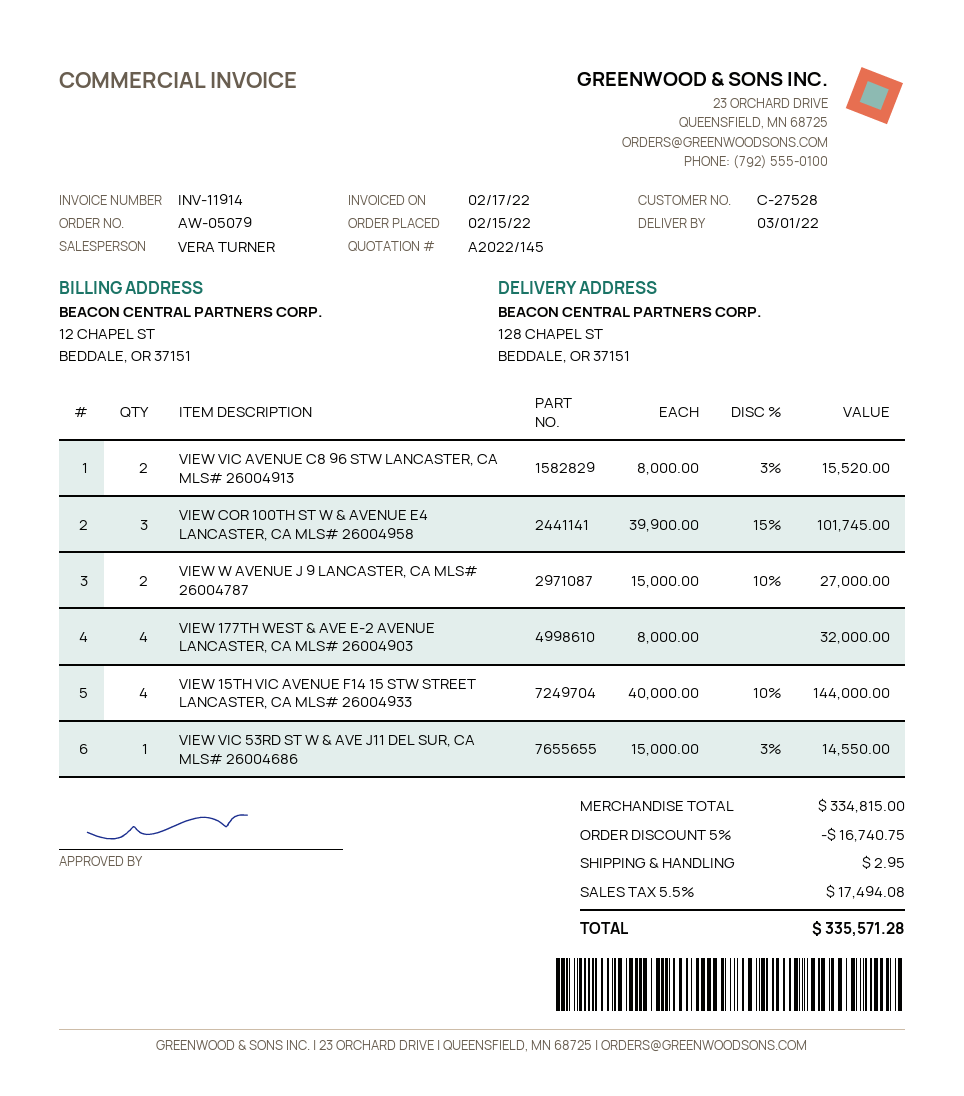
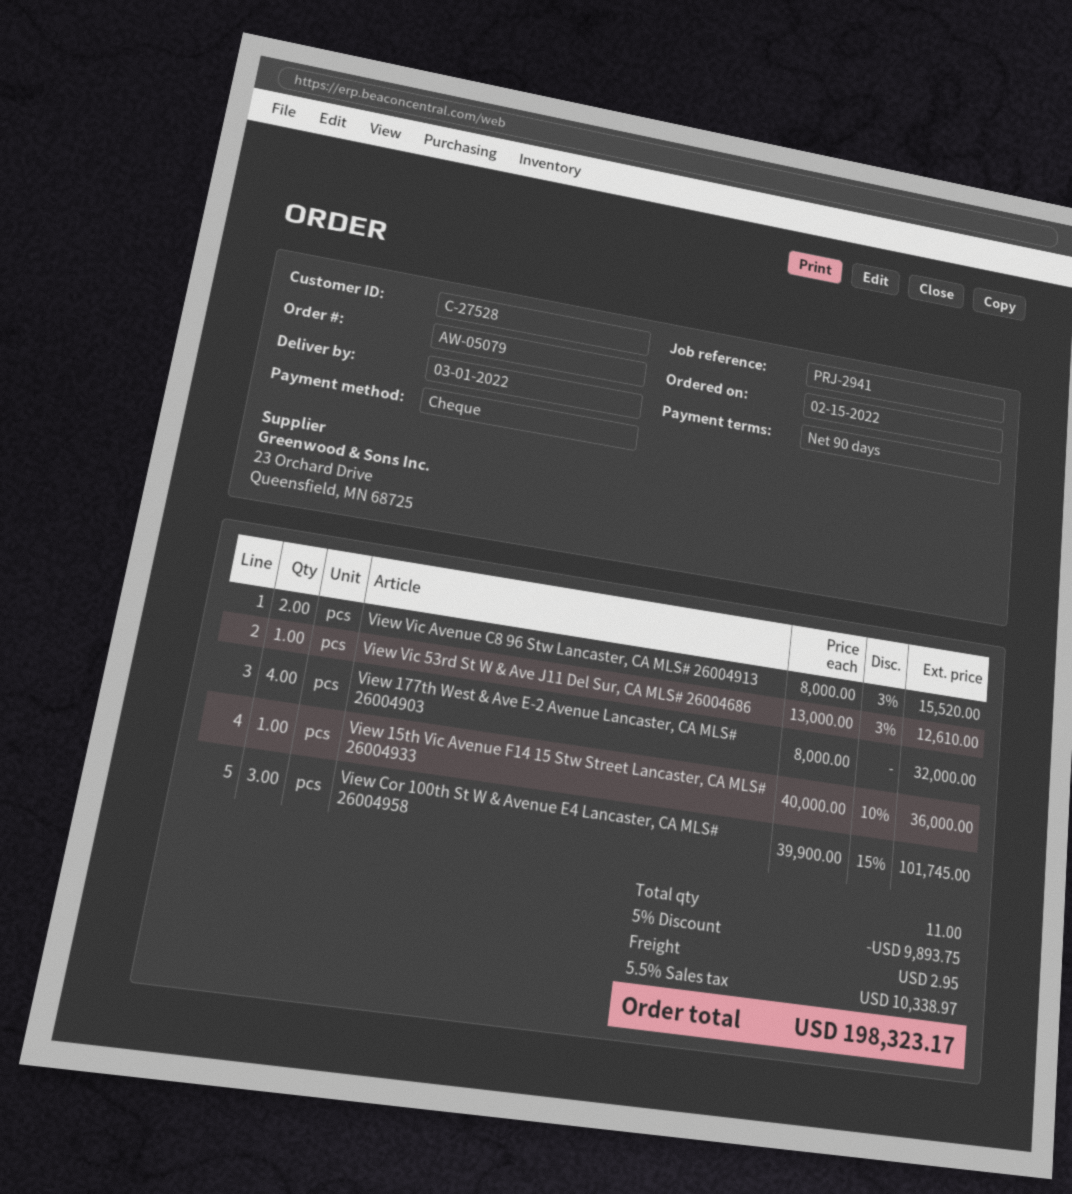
VIEW W AVENUE J 9 LANCASTER, CA MLS# 26004787: 2 x 15000.00 - 10% = 27000.00 -> none
VIEW 15TH VIC AVENUE F14 15 STW STREET LANCASTER, CA MLS# 26004933: 4 x 40000.00 - 10% = 144000.00 -> 1 x 40000.00 - 10% = 36000.00
VIEW VIC 53RD ST W & AVE J11 DEL SUR, CA MLS# 26004686: 1 x 15000.00 - 3% = 14550.00 -> 1 x 13000.00 - 3% = 12610.00
discount: 5% = 16740.75 -> 5% = 9893.75
tax: 5.5% = 17494.08 -> 5.5% = 10338.97
total: 335571.28 -> 198323.17

